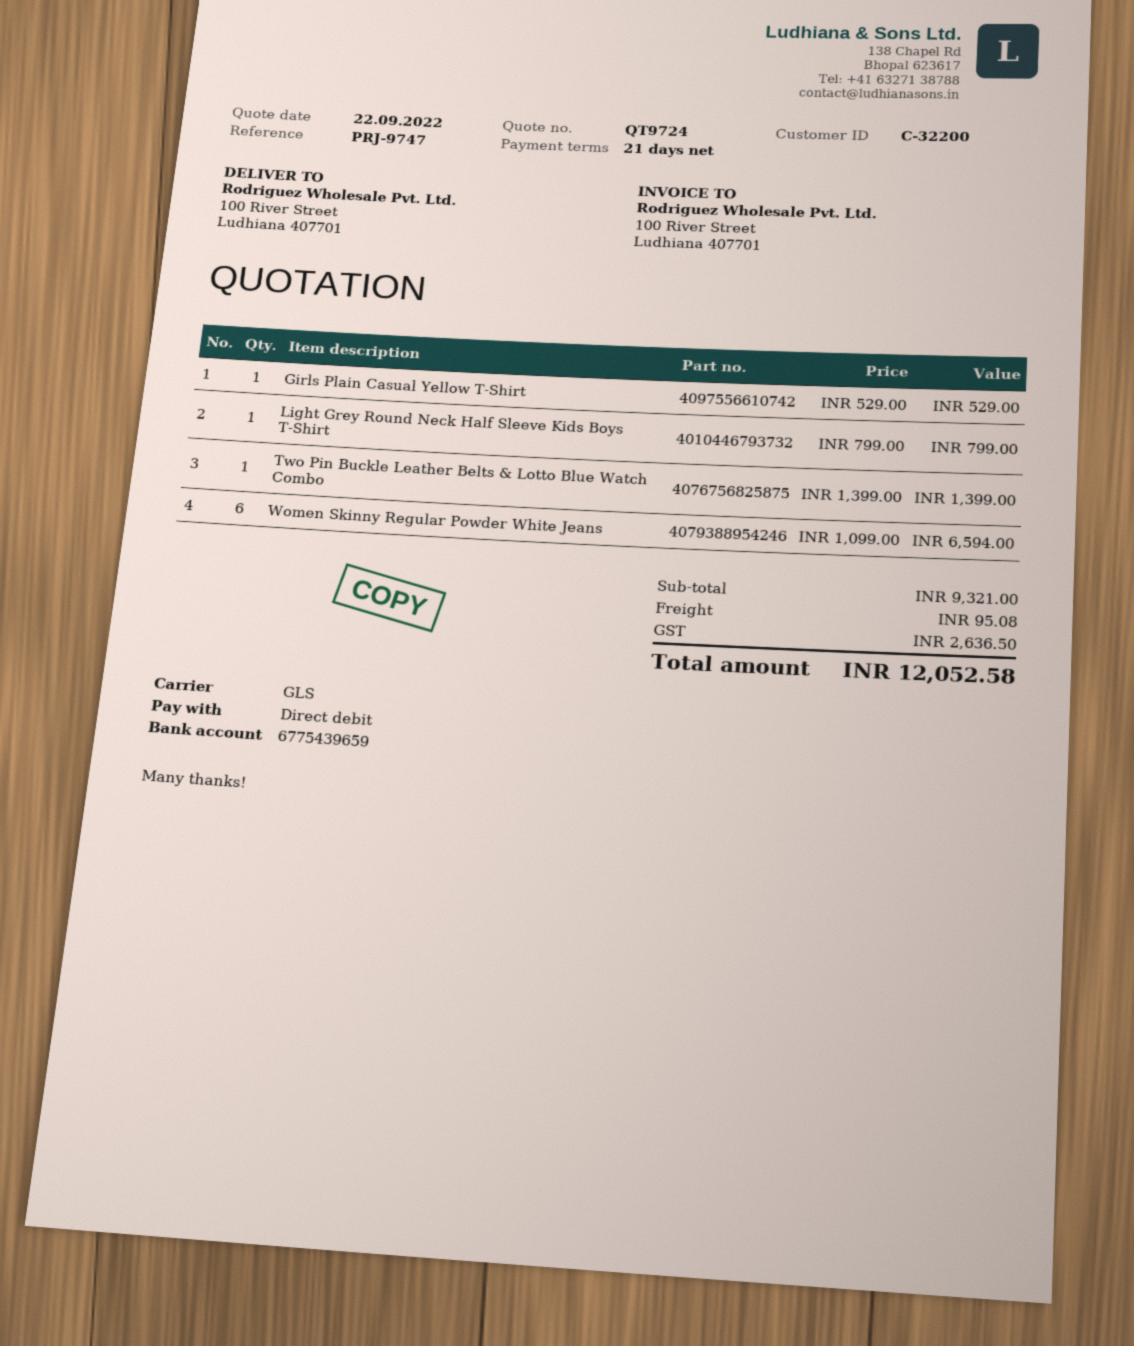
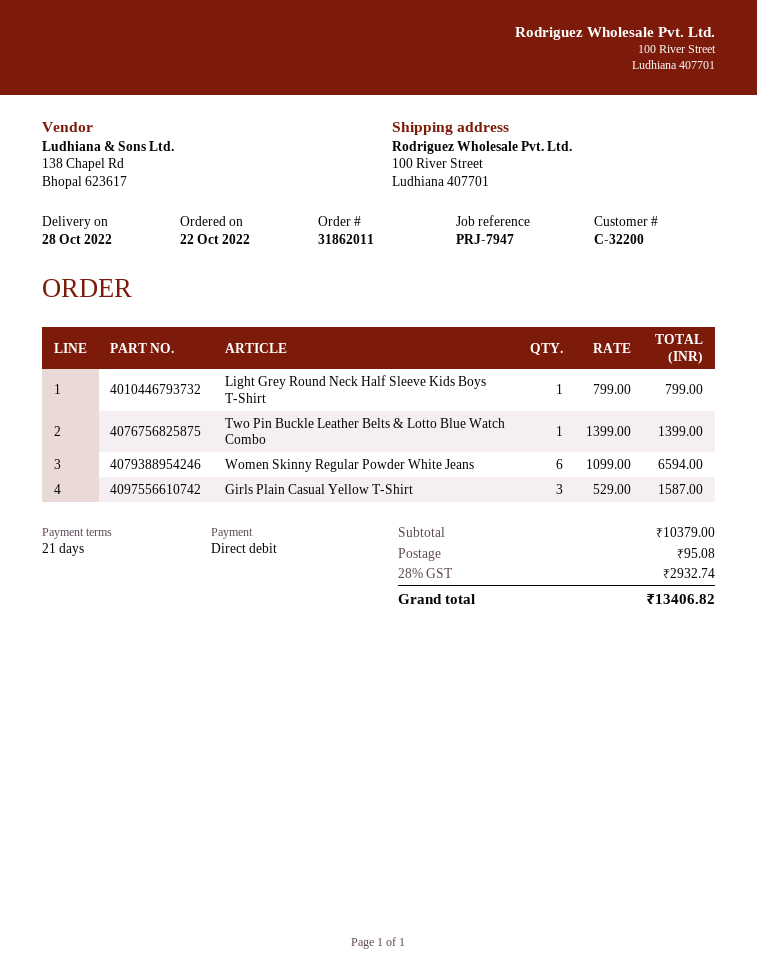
reference: PRJ-9747 -> PRJ-7947
Girls Plain Casual Yellow T-Shirt: 1 x 529.00 = 529.00 -> 3 x 529.00 = 1587.00
subtotal: 9321.00 -> 10379.00
tax: 2636.50 -> 2932.74
total: 12052.58 -> 13406.82

